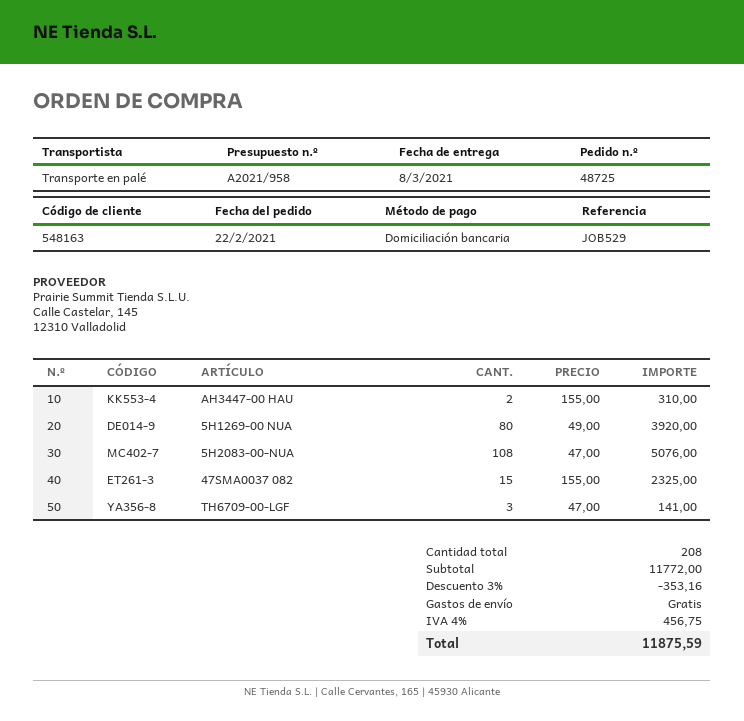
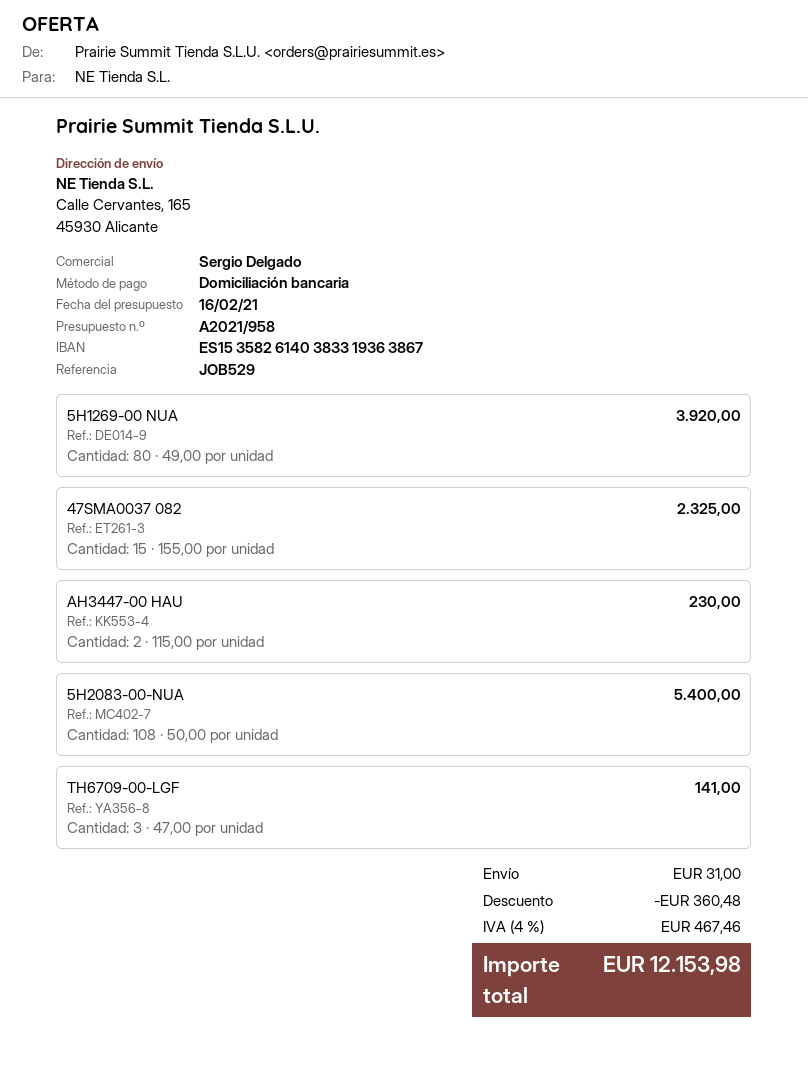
AH3447-00 HAU: 2 x 155.00 = 310.00 -> 2 x 115.00 = 230.00
5H2083-00-NUA: 108 x 47.00 = 5076.00 -> 108 x 50.00 = 5400.00
discount: 353.16 -> 360.48
shipping: 0.00 -> 31.00
tax: 4% = 456.75 -> 4% = 467.46
total: 11875.59 -> 12153.98

